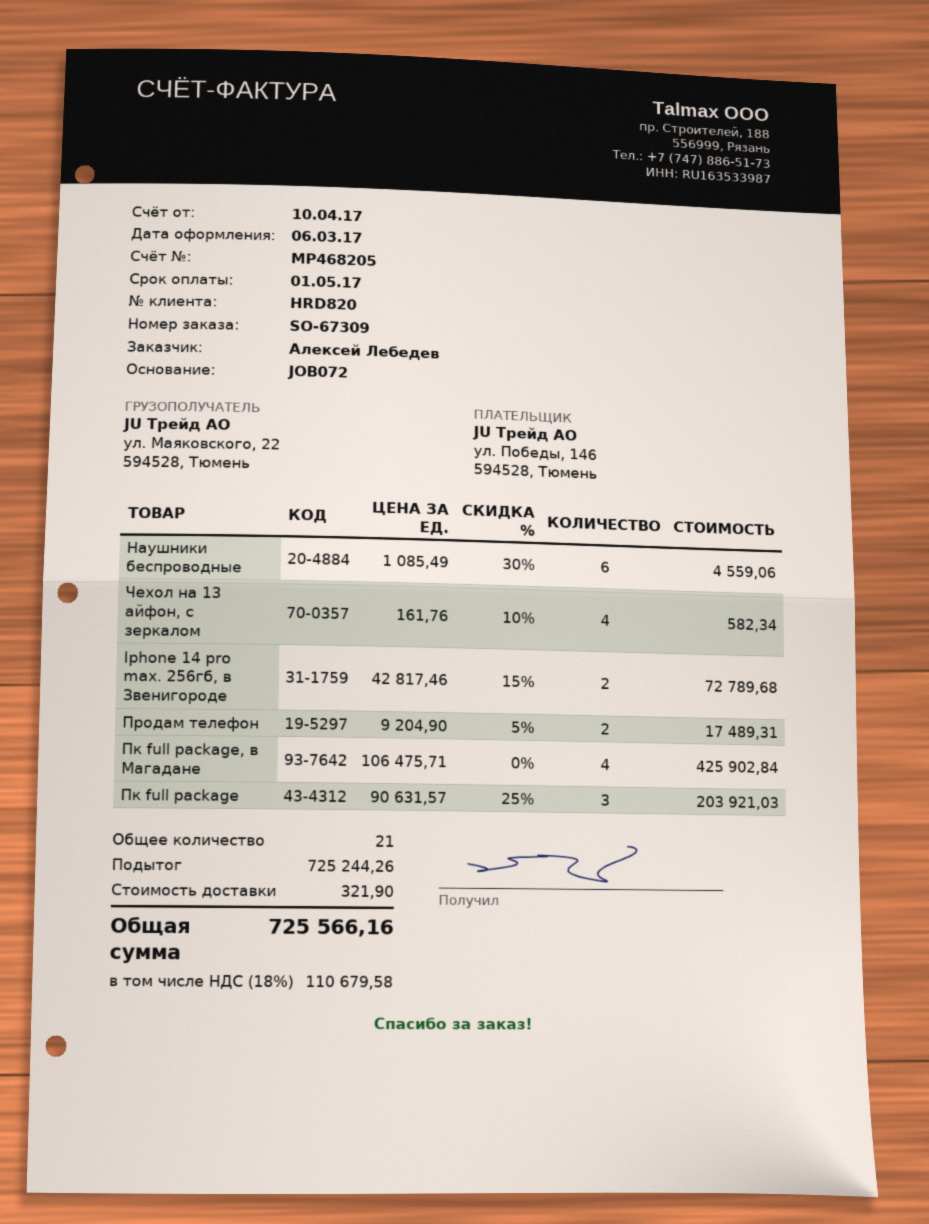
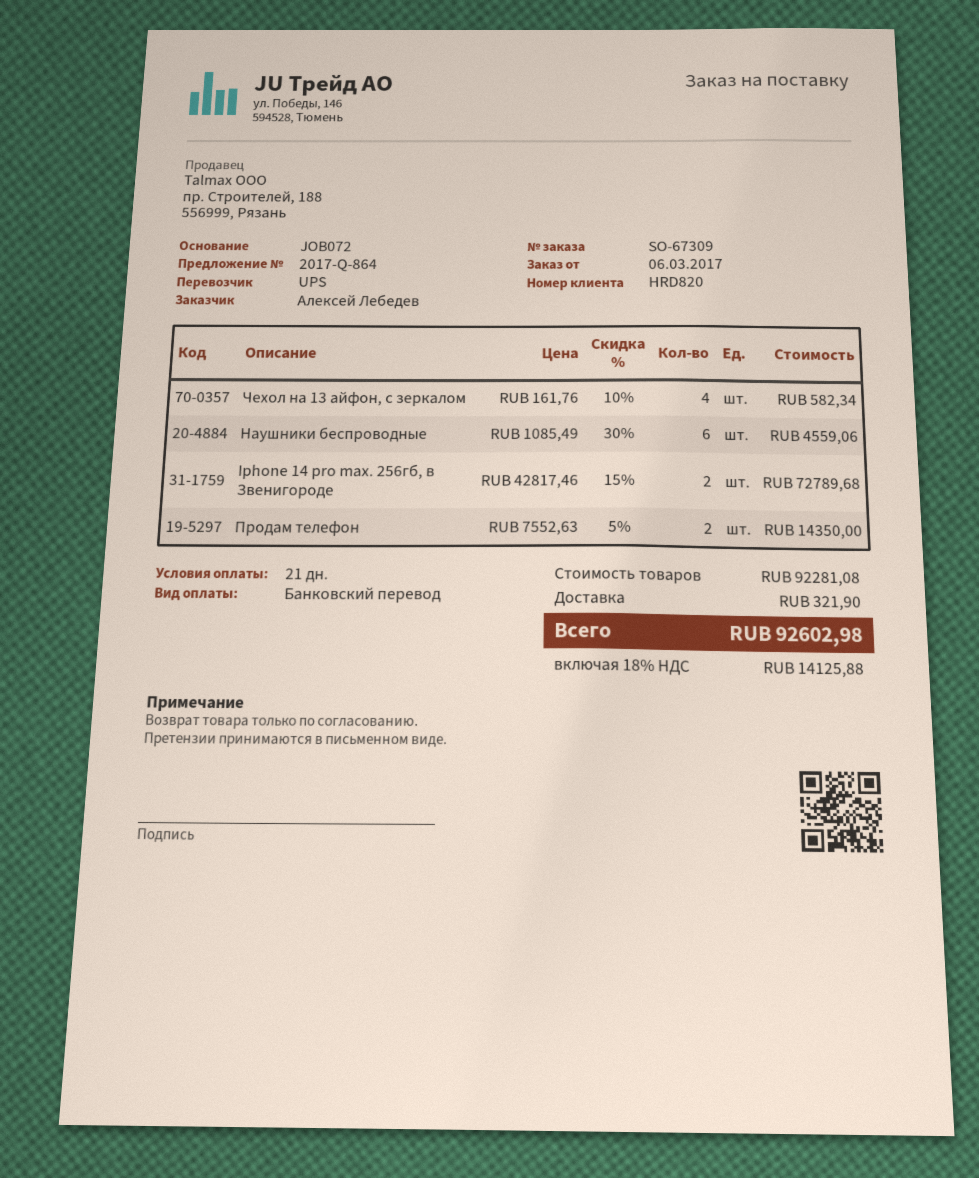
Продам телефон: 2 x 9204.90 - 5% = 17489.31 -> 2 x 7552.63 - 5% = 14350.00
Пк full package, в Магадане: 4 x 106475.71 = 425902.84 -> none
Пк full package: 3 x 90631.57 - 25% = 203921.03 -> none
subtotal: 725244.26 -> 92281.08
tax: 18% = 110679.58 -> 18% = 14125.88
total: 725566.16 -> 92602.98

